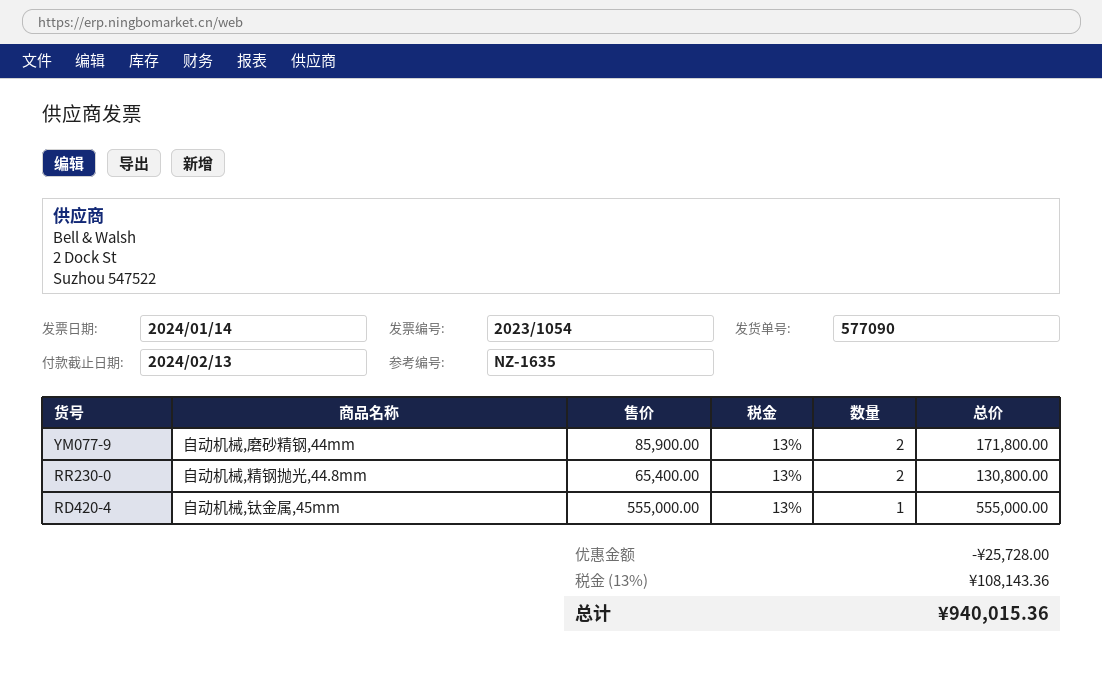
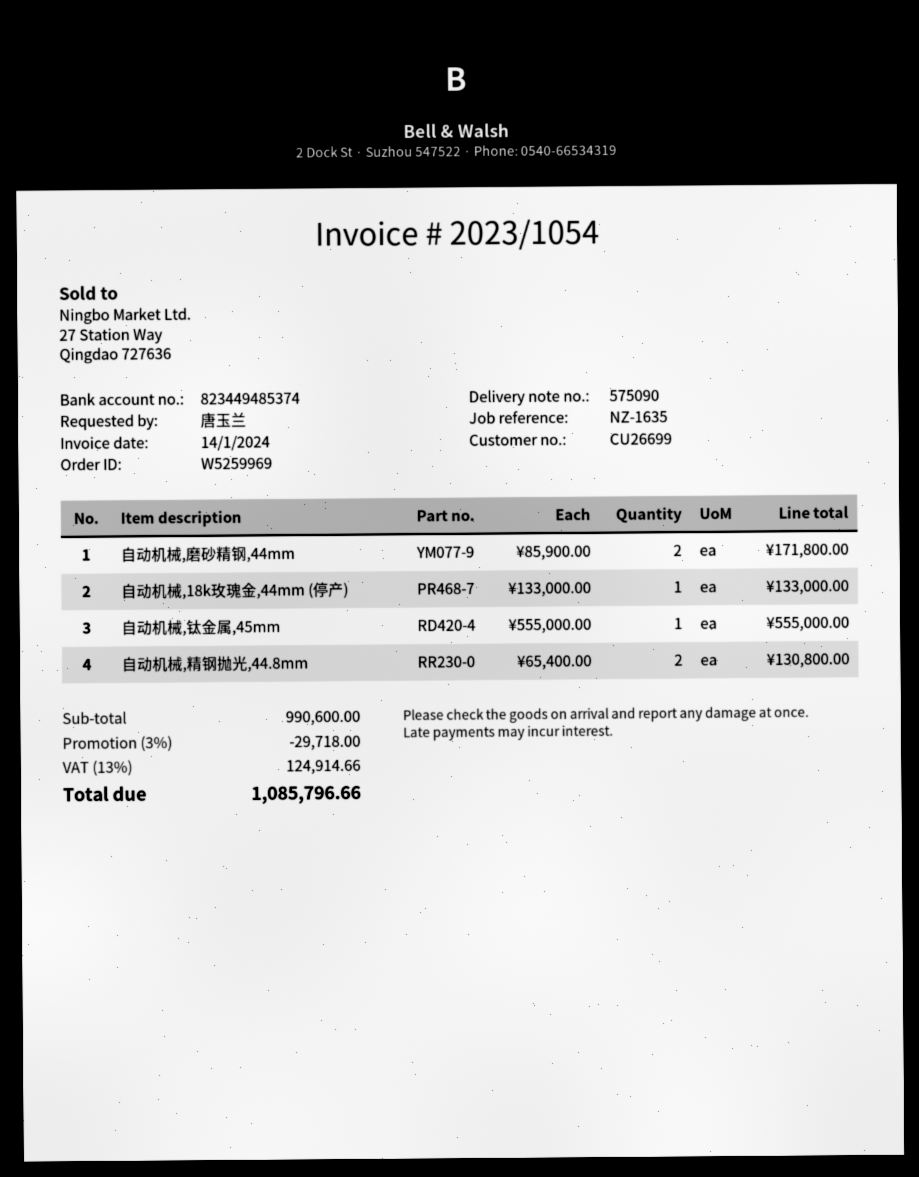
delivery note number: 577090 -> 575090
自动机械,18k玫瑰金,44mm (停产): none -> 1 x 133000.00 = 133000.00
discount: 25728.00 -> 29718.00
tax: 13% = 108143.36 -> 13% = 124914.66
total: 940015.36 -> 1085796.66

